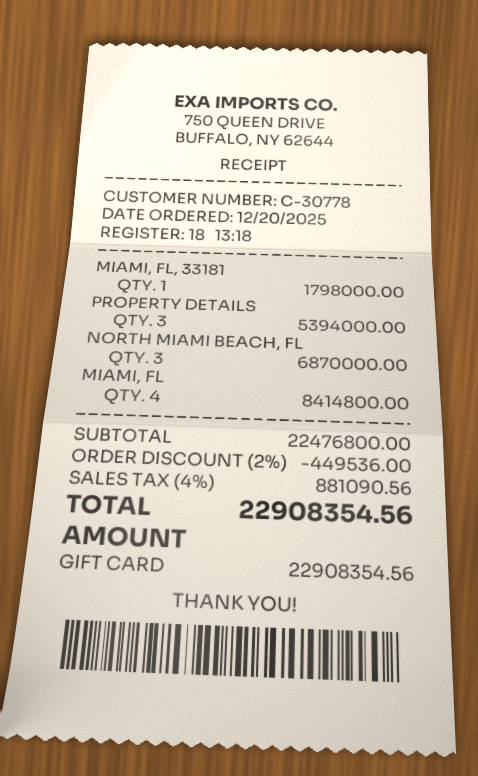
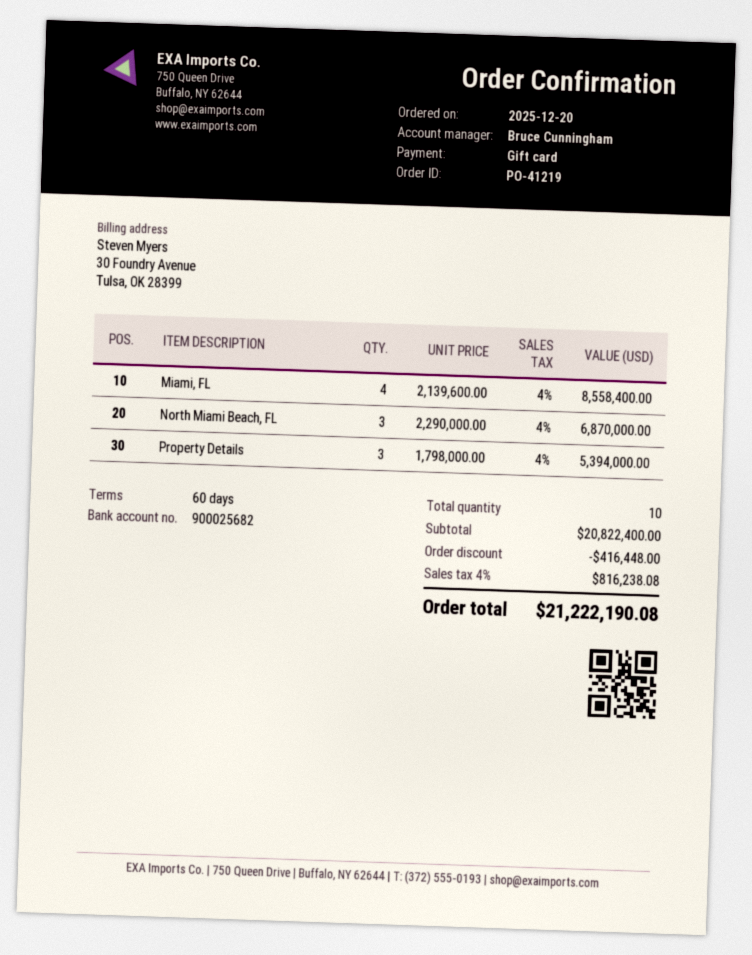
MIAMI, FL, 33181: 1 for 1798000.00 -> none
MIAMI, FL: 4 for 8414800.00 -> 4 for 8558400.00
subtotal: 22476800.00 -> 20822400.00
discount: 449536.00 -> 416448.00
tax: 4% = 881090.56 -> 4% = 816238.08
total: 22908354.56 -> 21222190.08

